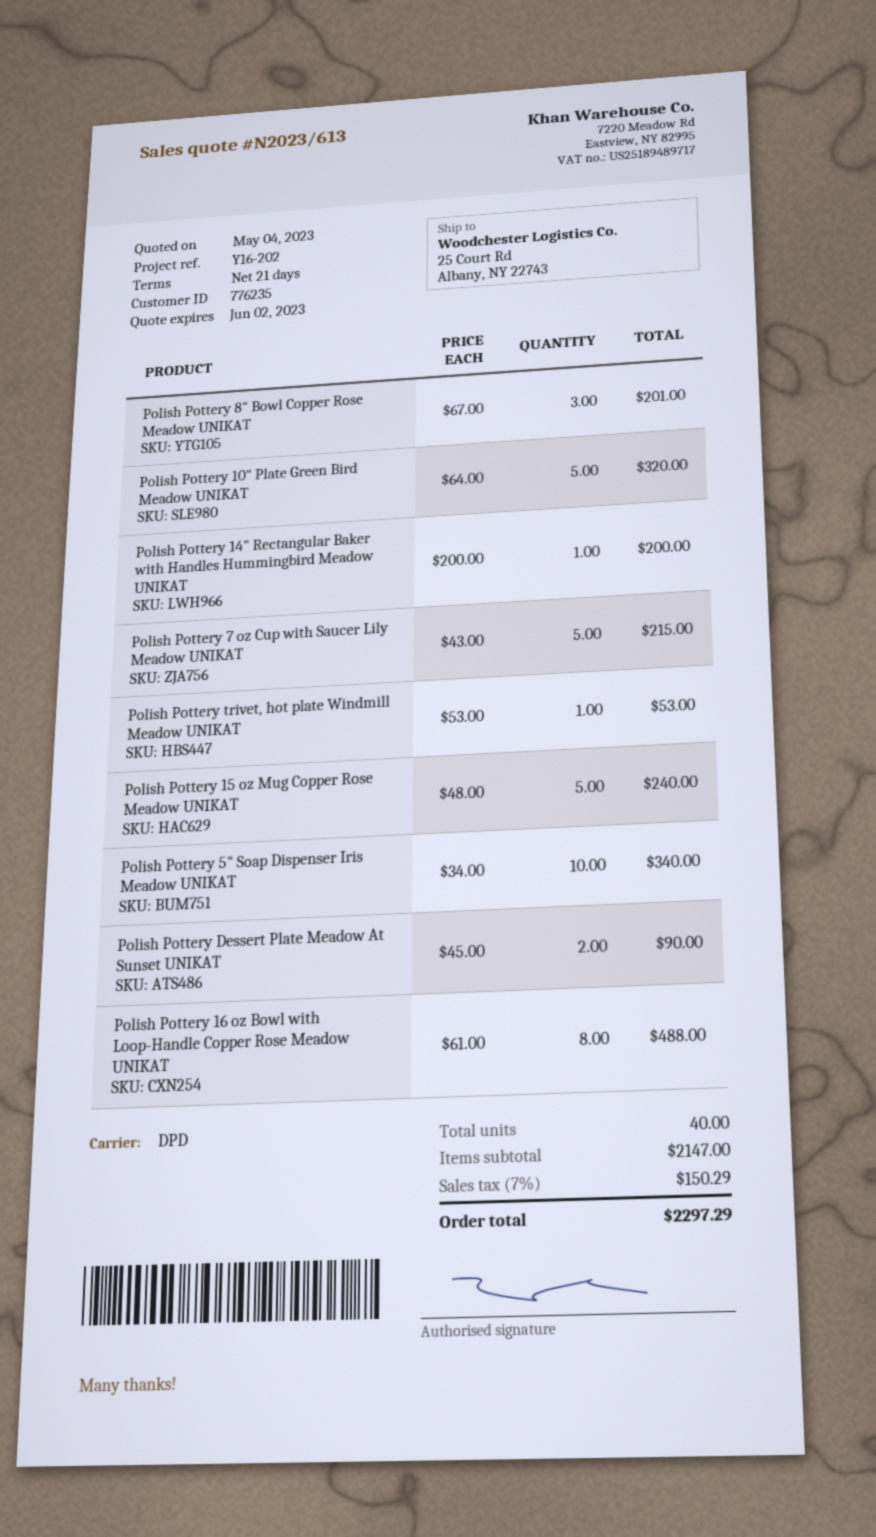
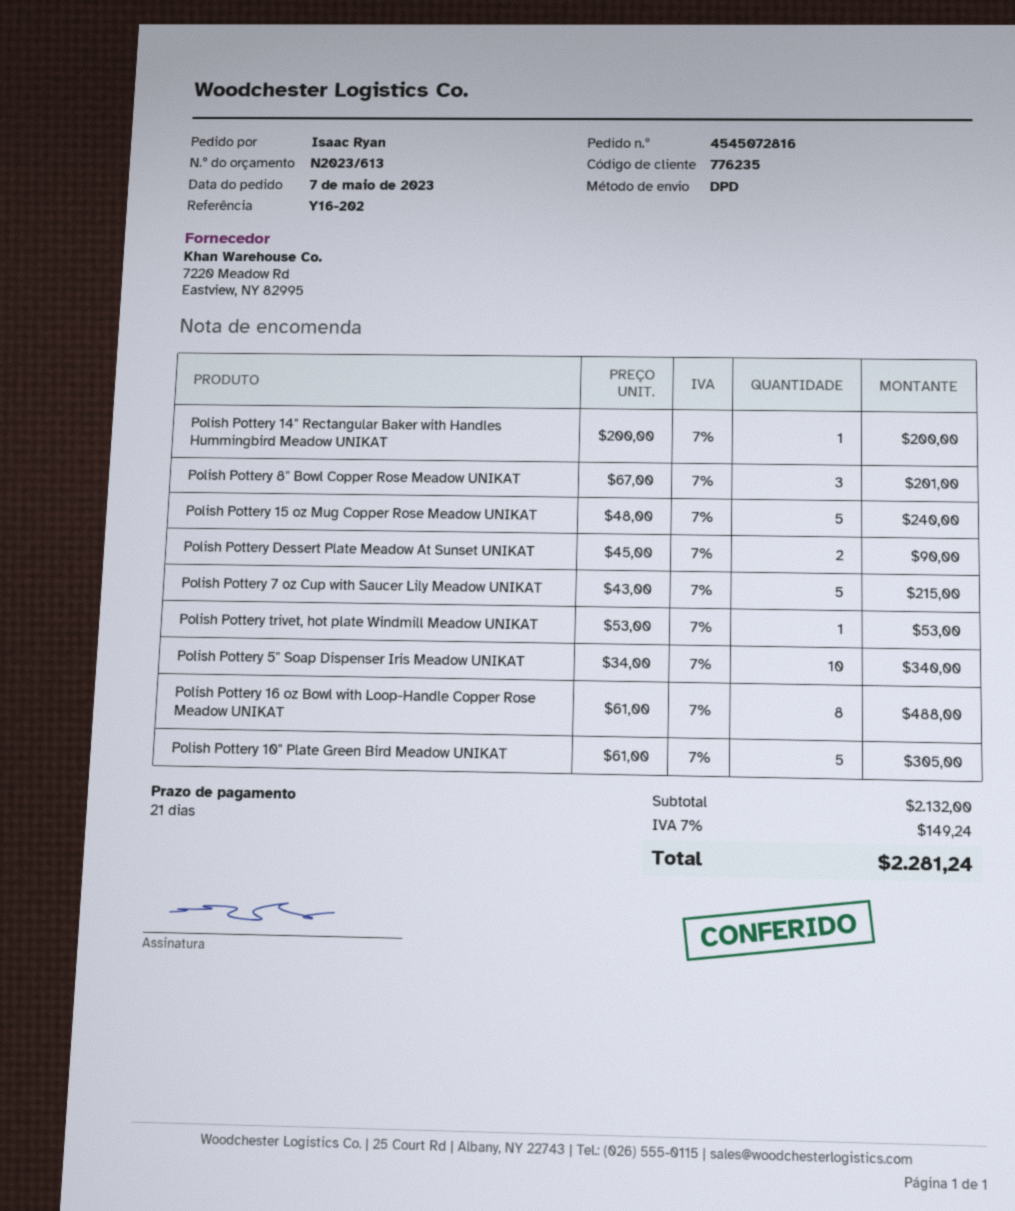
Polish Pottery 10" Plate Green Bird Meadow UNIKAT: 5 x 64.00 = 320.00 -> 5 x 61.00 = 305.00
subtotal: 2147.00 -> 2132.00
tax: 7% = 150.29 -> 7% = 149.24
total: 2297.29 -> 2281.24

